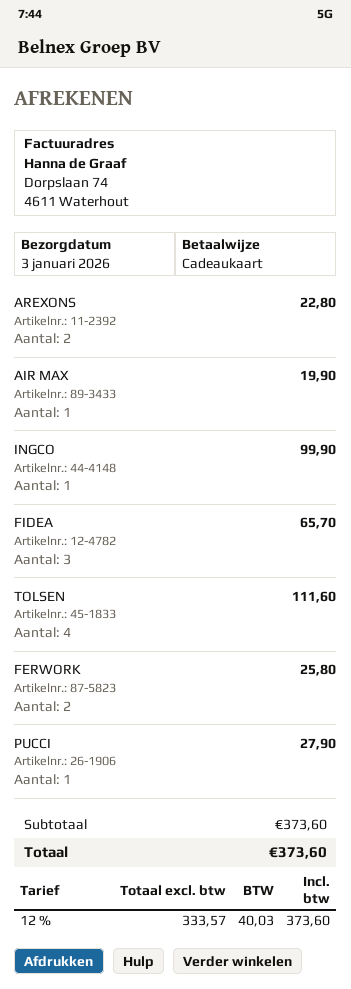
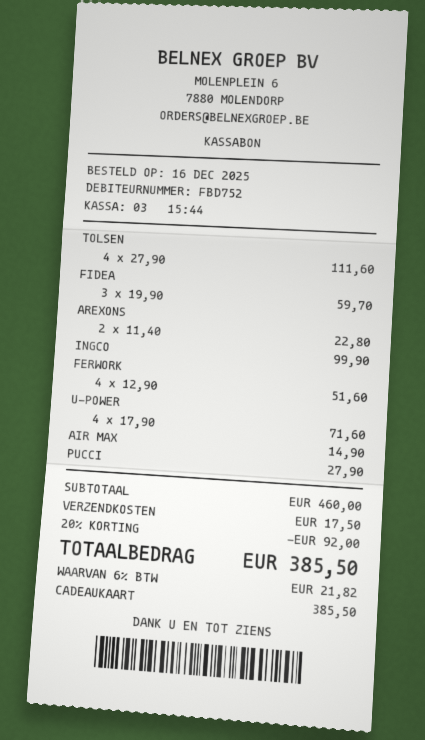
AIR MAX: 1 for 19.90 -> 1 for 14.90
FIDEA: 3 for 65.70 -> 3 for 59.70
FERWORK: 2 for 25.80 -> 4 for 51.60
U-POWER: none -> 4 for 71.60
subtotal: 373.60 -> 460.00
discount: none -> 20% = 92.00
shipping: none -> 17.50
tax: 12% = 40.03 -> 6% = 21.82
total: 373.60 -> 385.50

